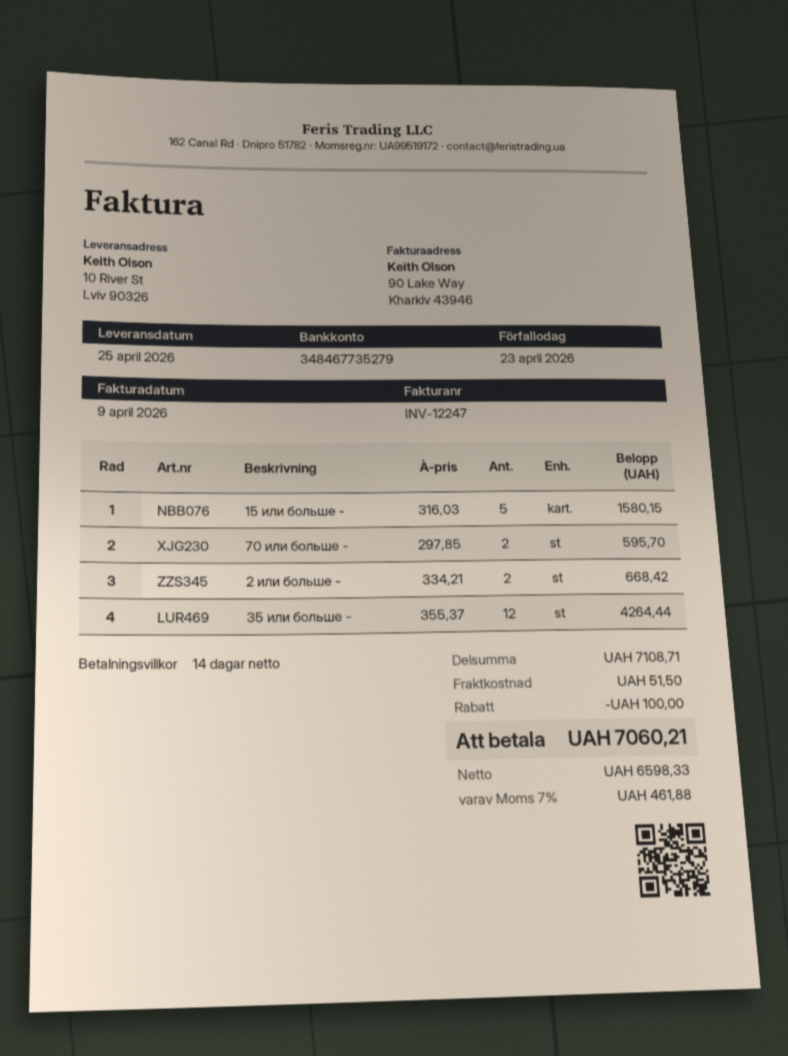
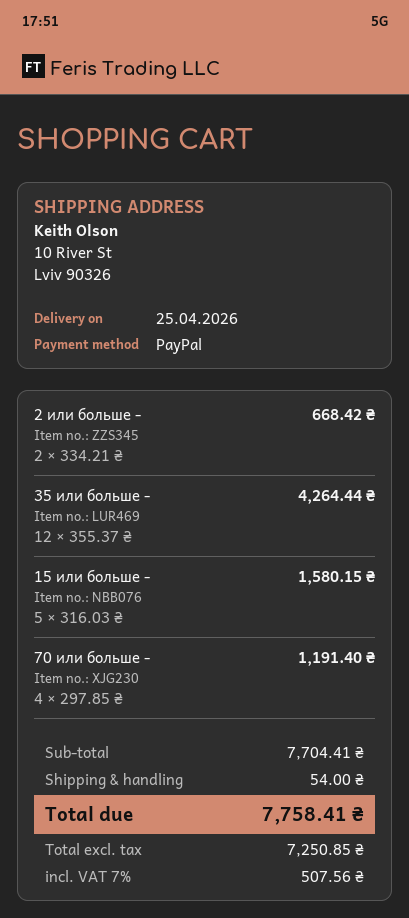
70 или больше -: 2 x 297.85 = 595.70 -> 4 x 297.85 = 1191.40
subtotal: 7108.71 -> 7704.41
discount: 100.00 -> none
shipping: 51.50 -> 54.00
net: 6598.33 -> 7250.85
tax: 7% = 461.88 -> 7% = 507.56
total: 7060.21 -> 7758.41

